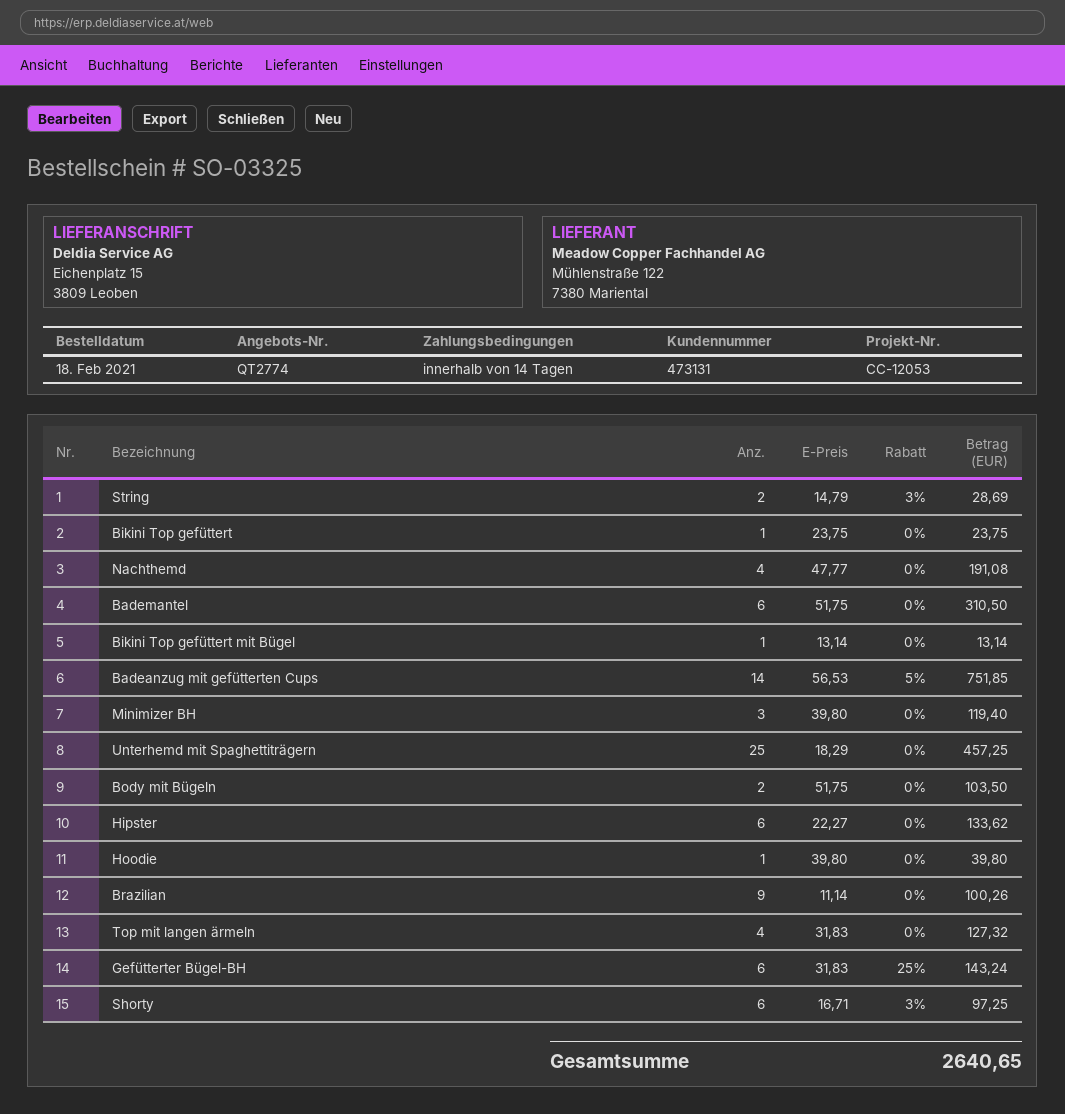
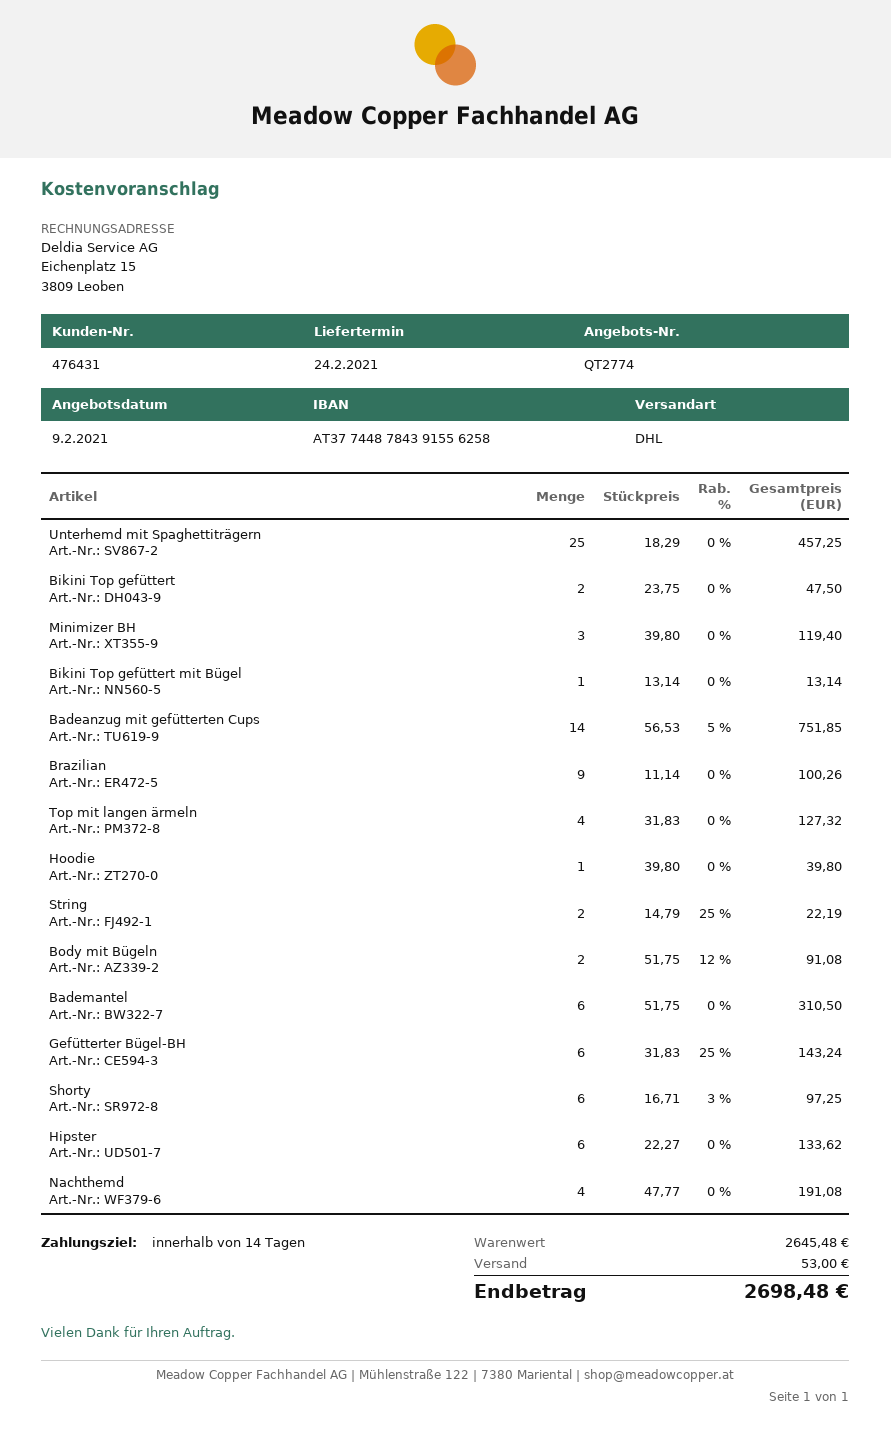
customer number: 473131 -> 476431
String: 2 x 14.79 - 3% = 28.69 -> 2 x 14.79 - 25% = 22.19
Bikini Top gefüttert: 1 x 23.75 = 23.75 -> 2 x 23.75 = 47.50
Body mit Bügeln: 2 x 51.75 = 103.50 -> 2 x 51.75 - 12% = 91.08
shipping: none -> 53.00
total: 2640.65 -> 2698.48

